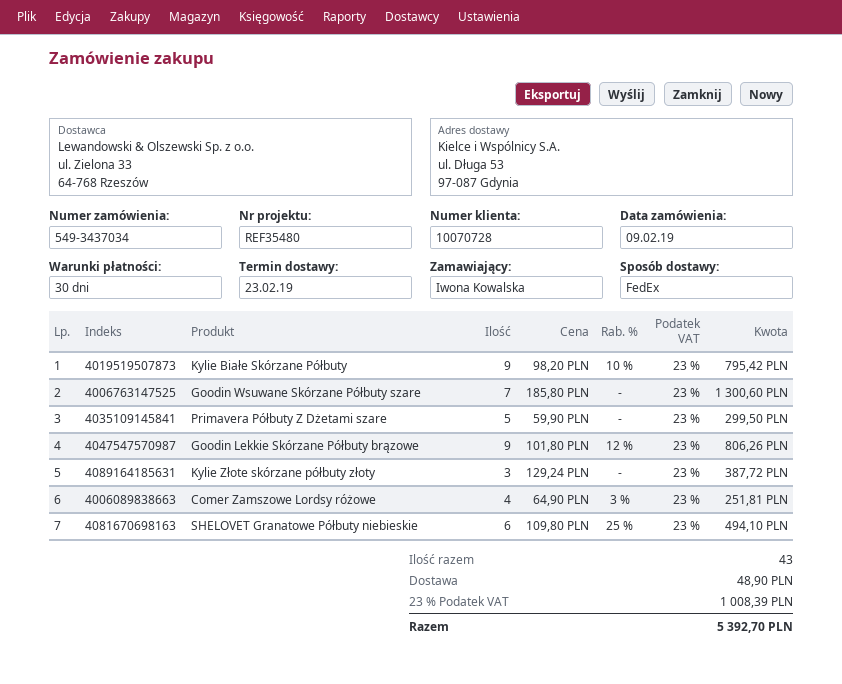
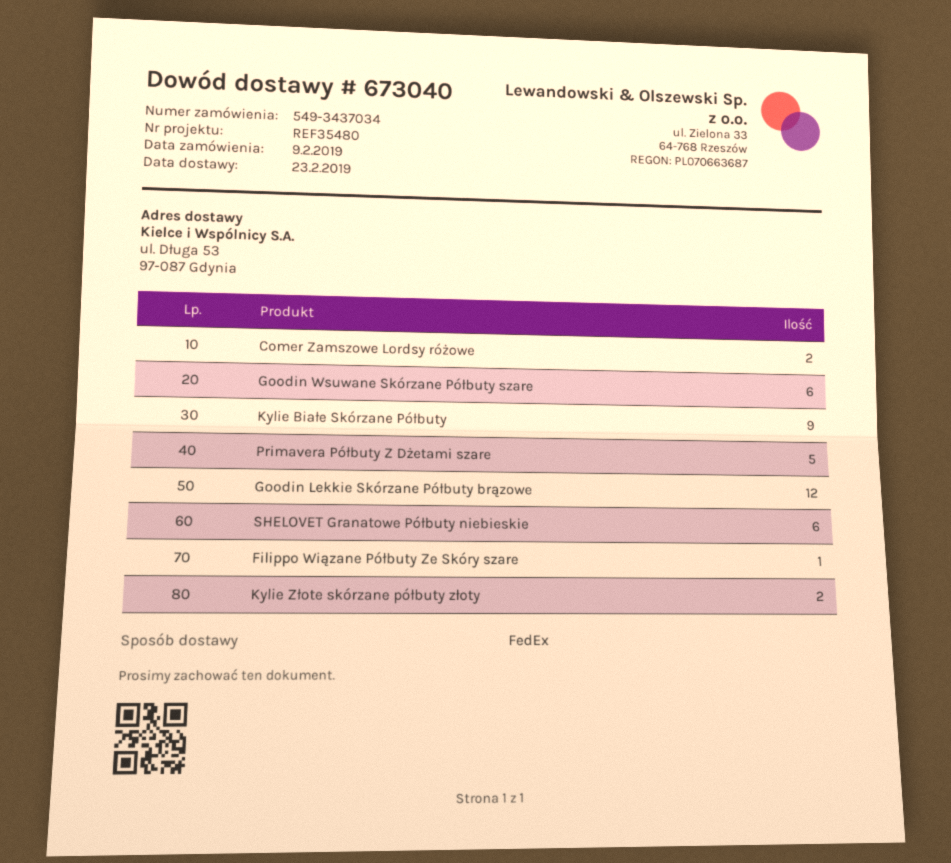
Goodin Wsuwane Skórzane Półbuty szare: 7 -> 6
Goodin Lekkie Skórzane Półbuty brązowe: 9 -> 12
Kylie Złote skórzane półbuty złoty: 3 -> 2
Comer Zamszowe Lordsy różowe: 4 -> 2
Filippo Wiązane Półbuty Ze Skóry szare: none -> 1

